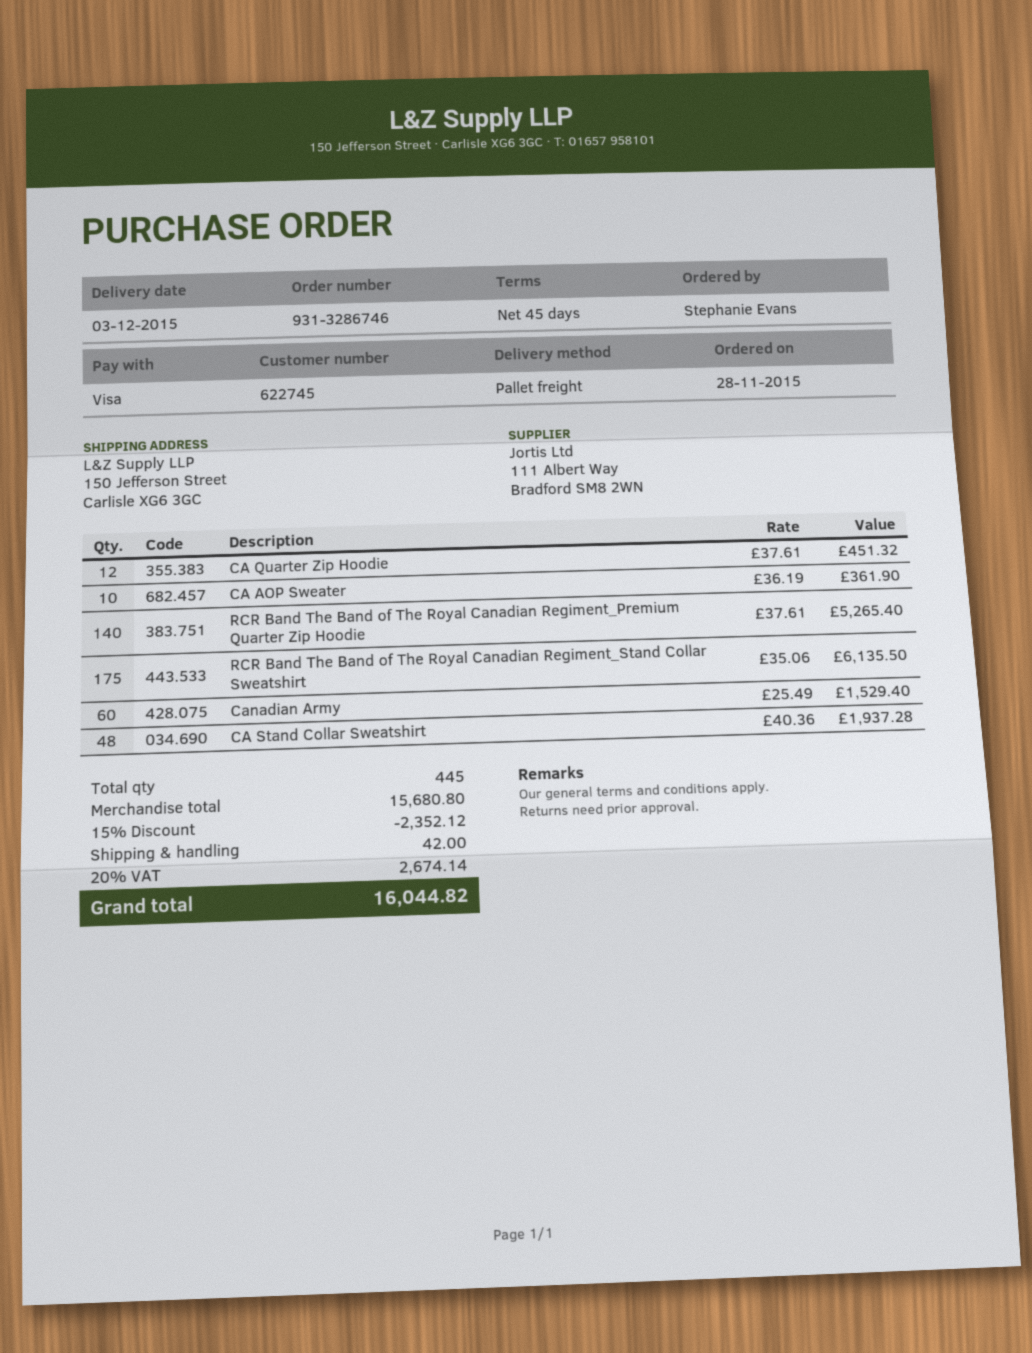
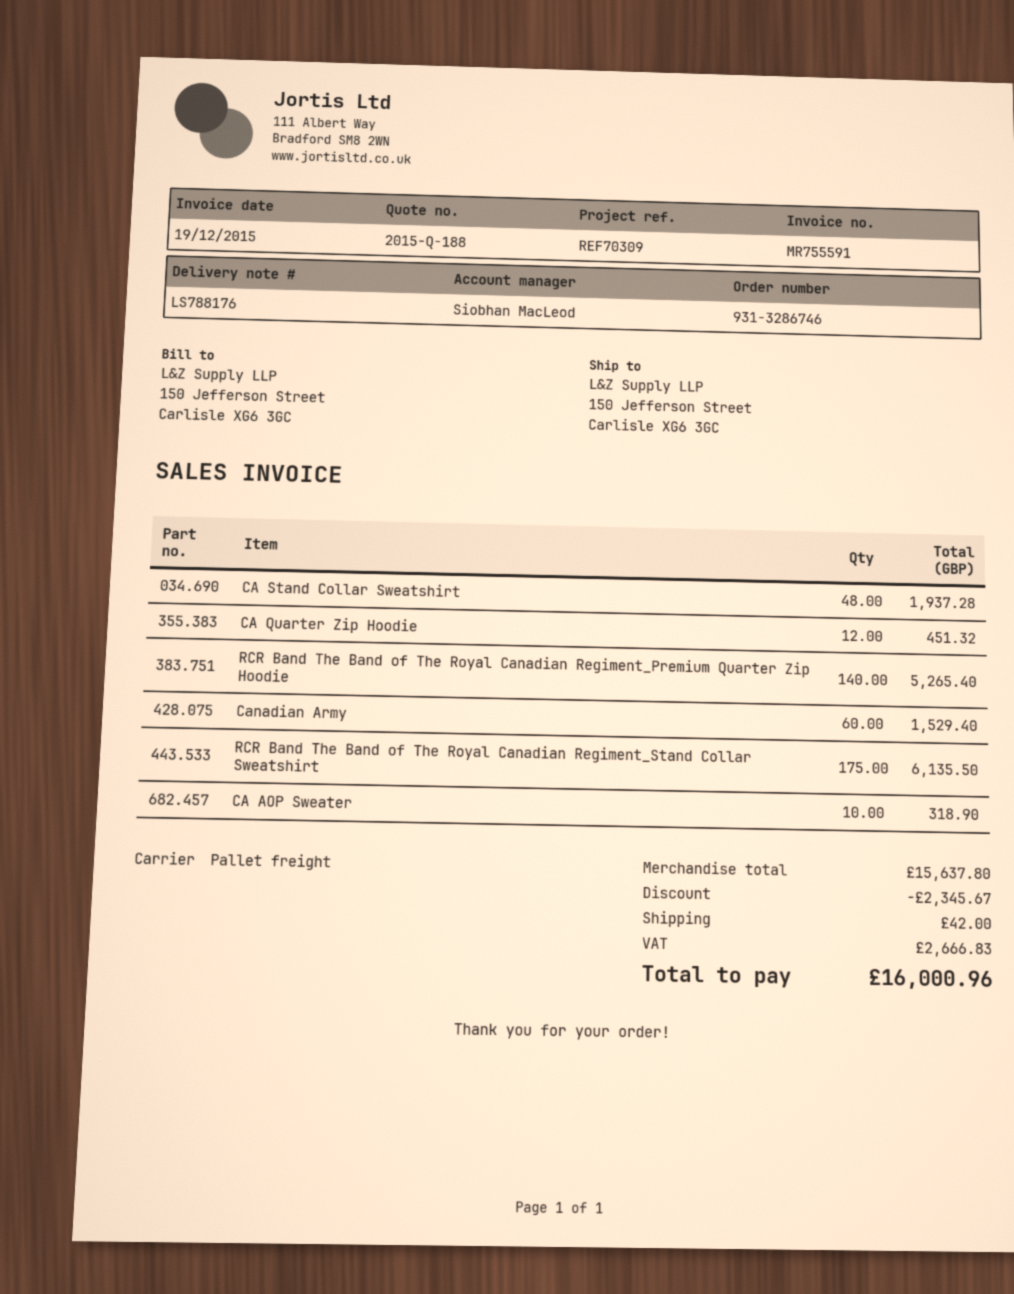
CA AOP Sweater: 10 for 361.90 -> 10 for 318.90
subtotal: 15680.80 -> 15637.80
discount: 2352.12 -> 2345.67
tax: 2674.14 -> 2666.83
total: 16044.82 -> 16000.96

